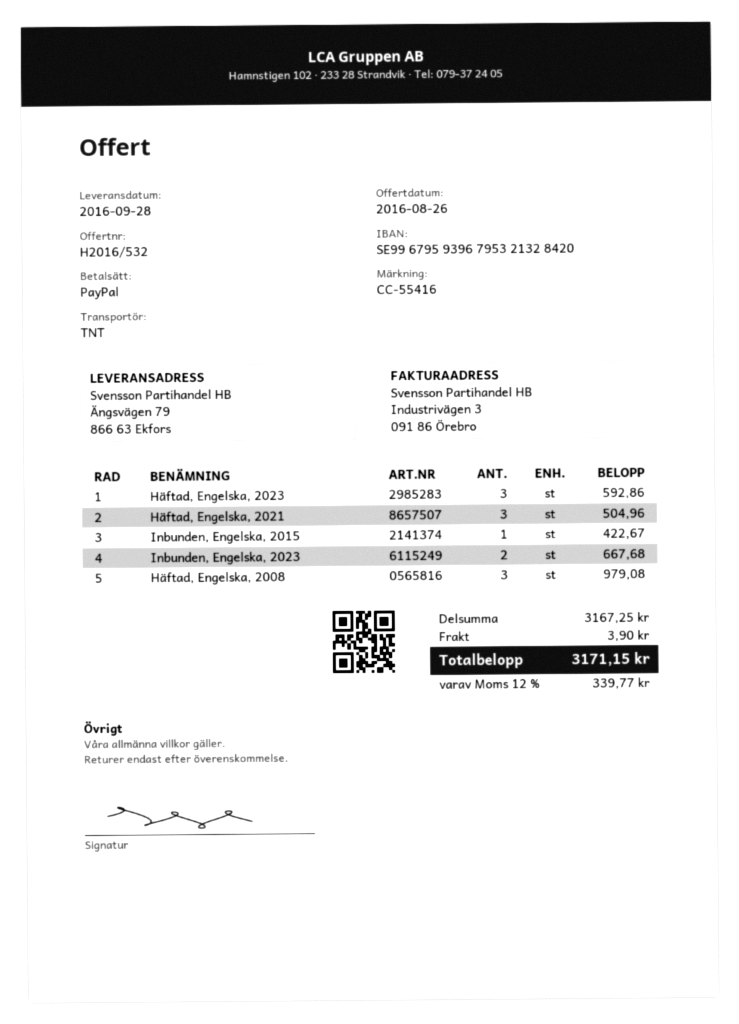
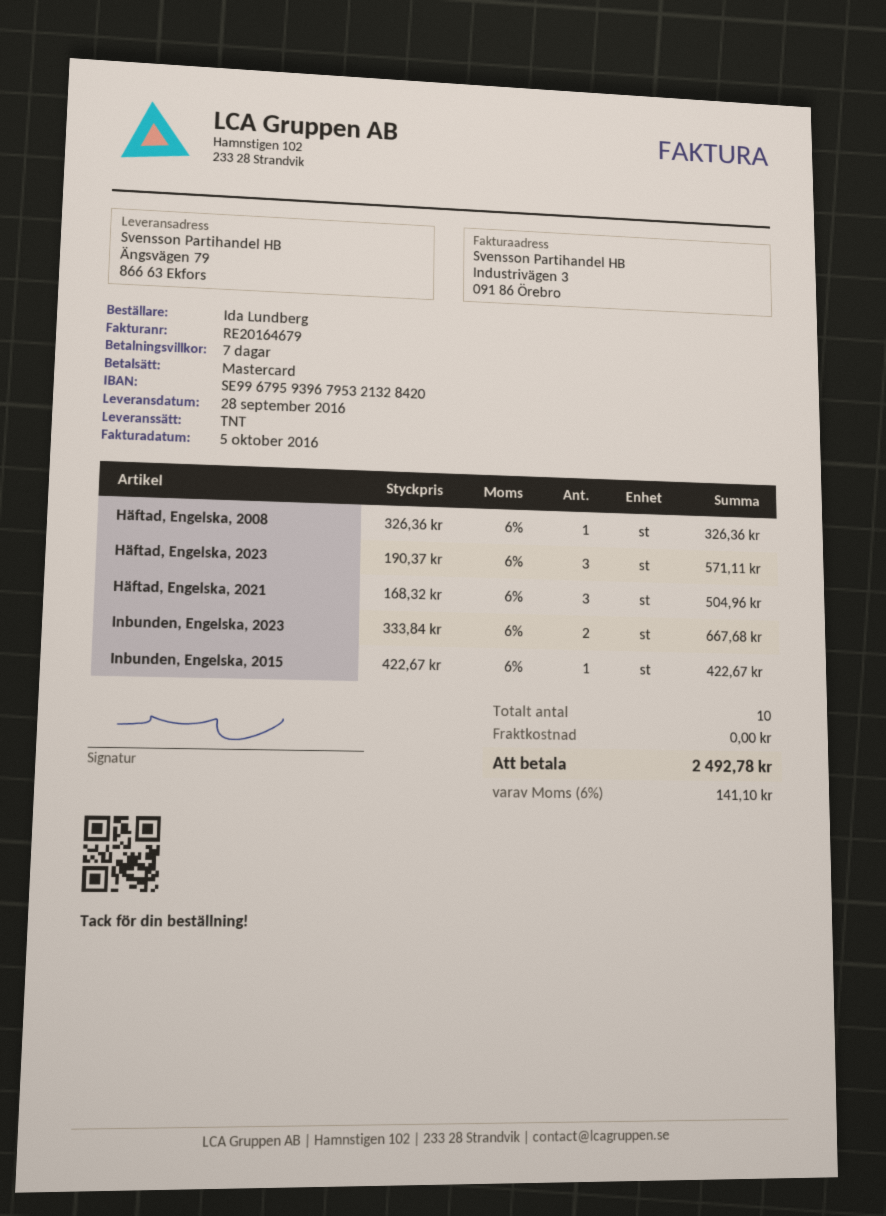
payment method: PayPal -> Mastercard
Häftad, Engelska, 2023: 3 for 592.86 -> 3 for 571.11
Häftad, Engelska, 2008: 3 for 979.08 -> 1 for 326.36
shipping: 3.90 -> 0.00
tax: 12% = 339.77 -> 6% = 141.10
total: 3171.15 -> 2492.78

